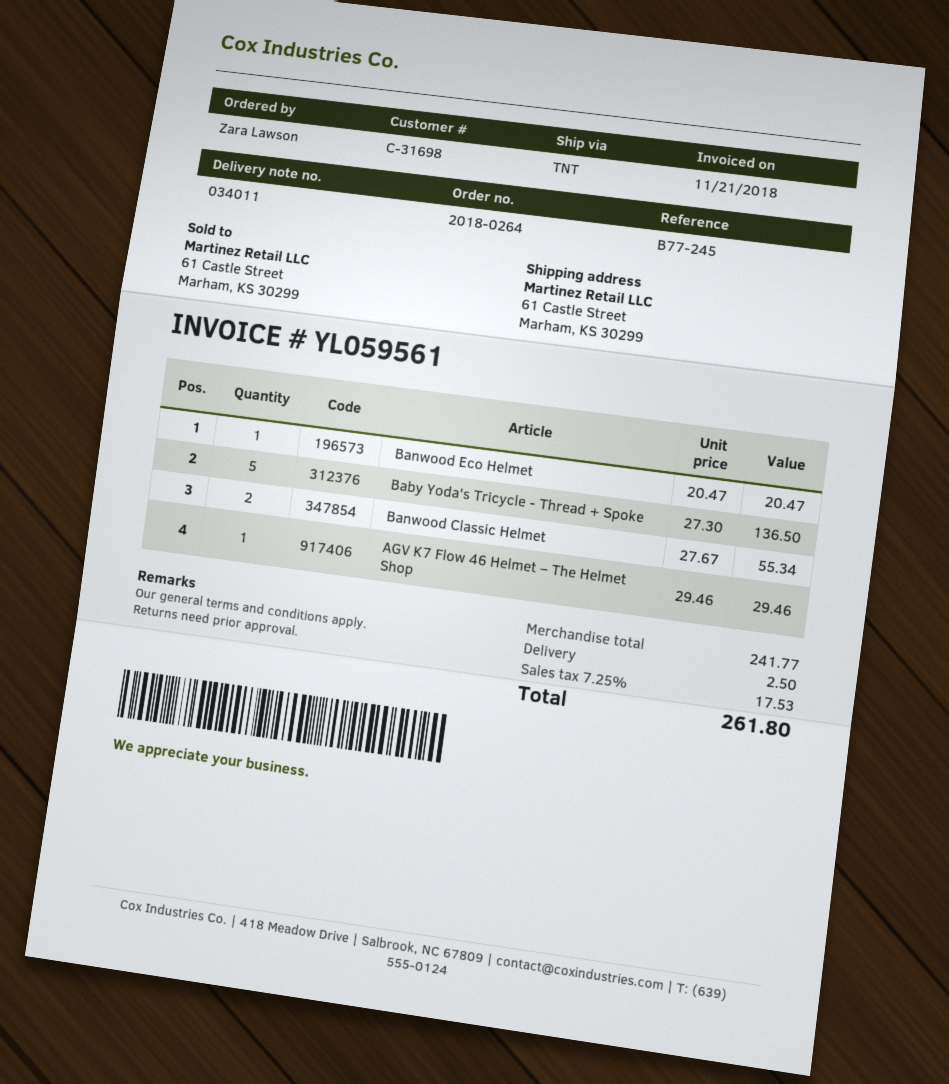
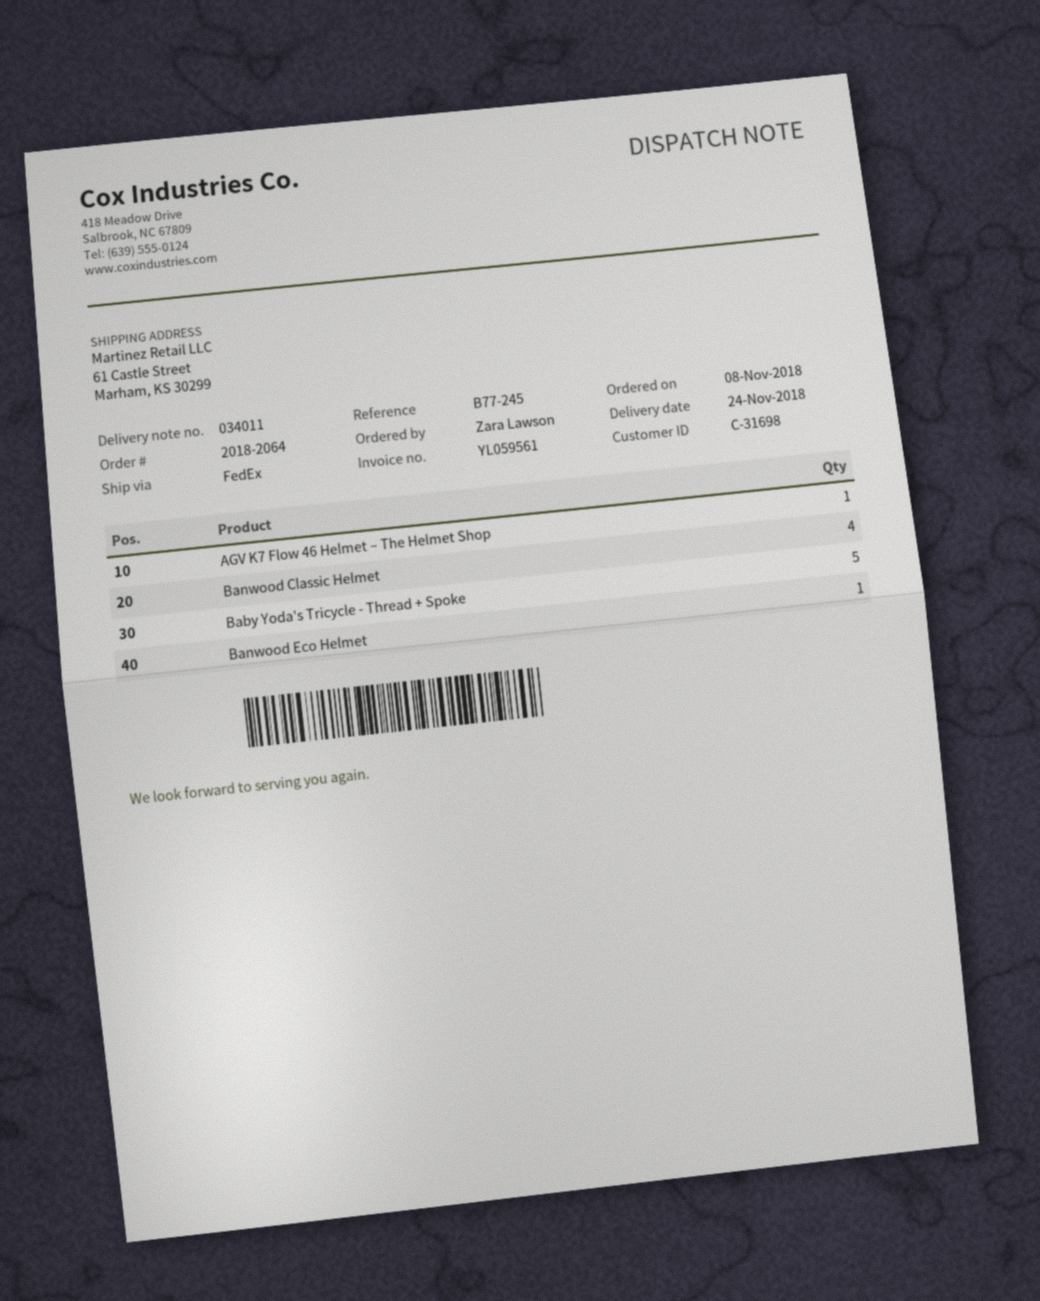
order number: 2018-0264 -> 2018-2064
shipping method: TNT -> FedEx
Banwood Classic Helmet: 2 -> 4

